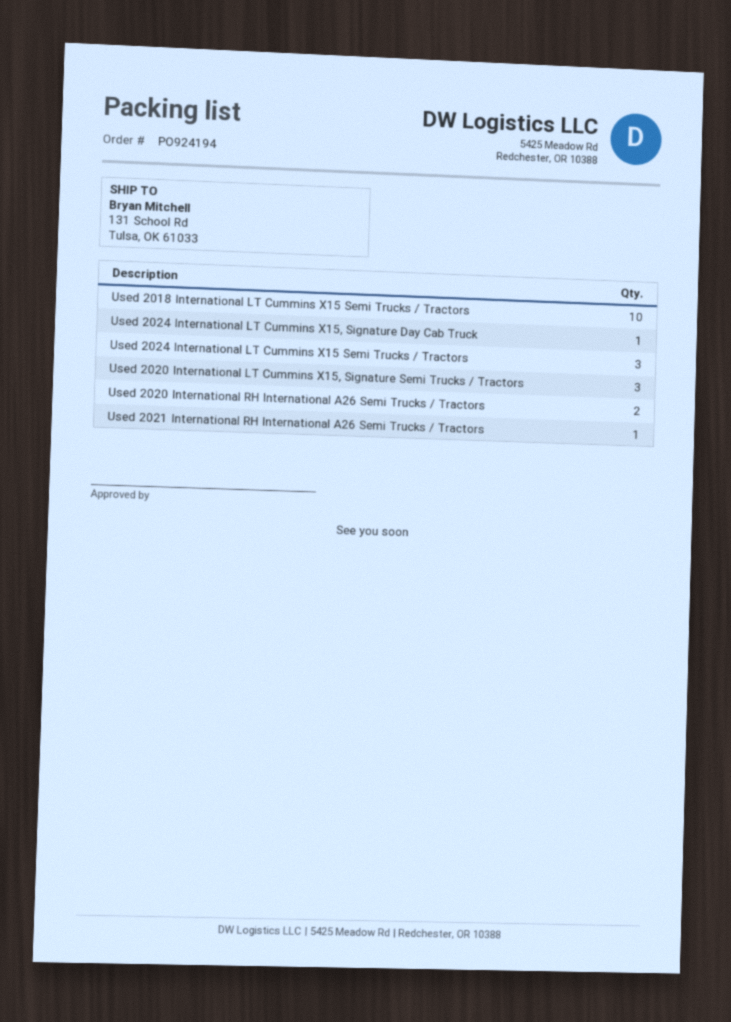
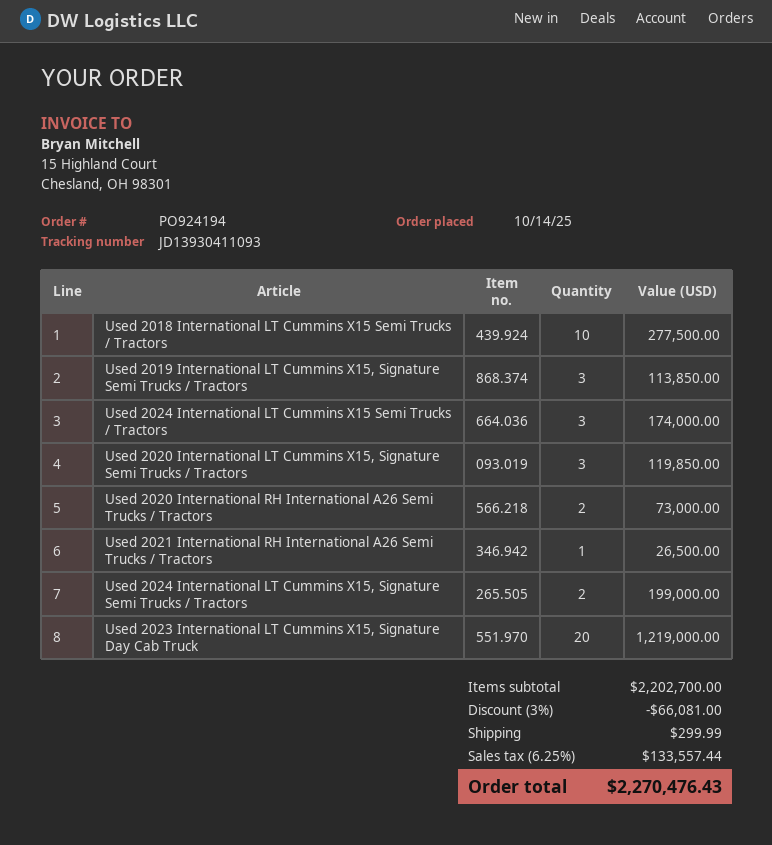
Used 2024 International LT Cummins X15, Signature Day Cab Truck: 1 -> none
Used 2019 International LT Cummins X15, Signature Semi Trucks / Tractors: none -> 3
Used 2024 International LT Cummins X15, Signature Semi Trucks / Tractors: none -> 2
Used 2023 International LT Cummins X15, Signature Day Cab Truck: none -> 20

